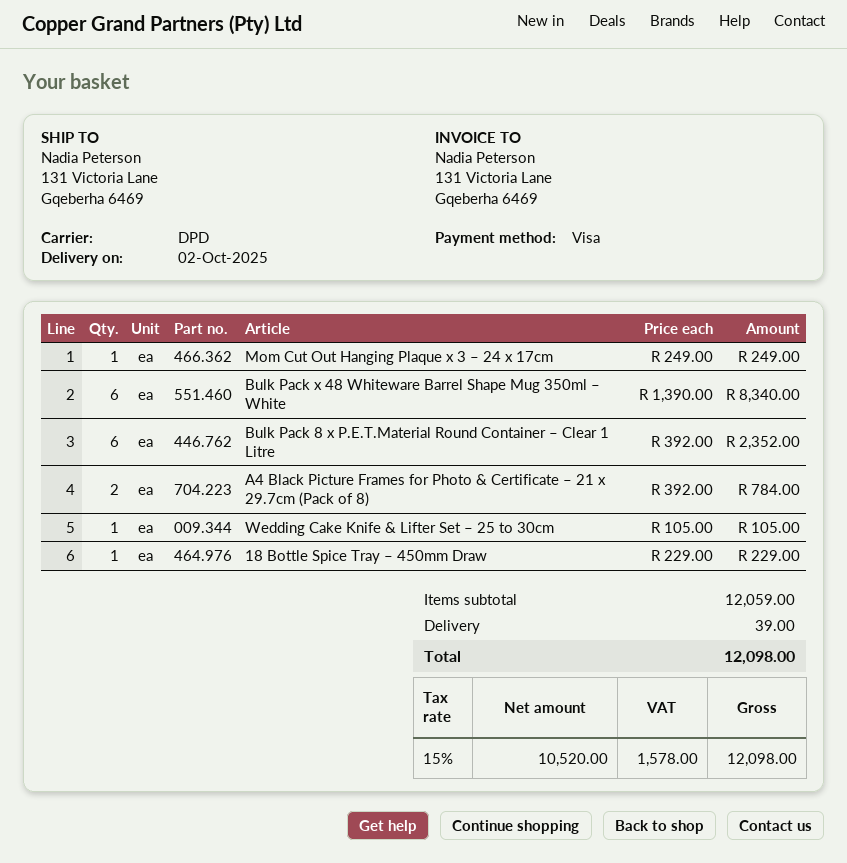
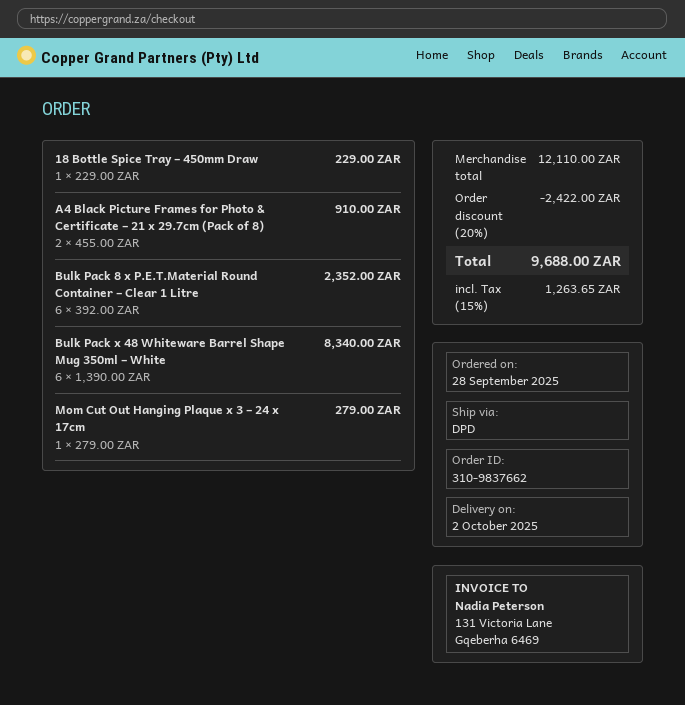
Mom Cut Out Hanging Plaque x 3 – 24 x 17cm: 1 x 249.00 = 249.00 -> 1 x 279.00 = 279.00
A4 Black Picture Frames for Photo & Certificate – 21 x 29.7cm (Pack of 8): 2 x 392.00 = 784.00 -> 2 x 455.00 = 910.00
Wedding Cake Knife & Lifter Set – 25 to 30cm: 1 x 105.00 = 105.00 -> none
subtotal: 12059.00 -> 12110.00
discount: none -> 20% = 2422.00
shipping: 39.00 -> none
tax: 15% = 1578.00 -> 15% = 1263.65
total: 12098.00 -> 9688.00

